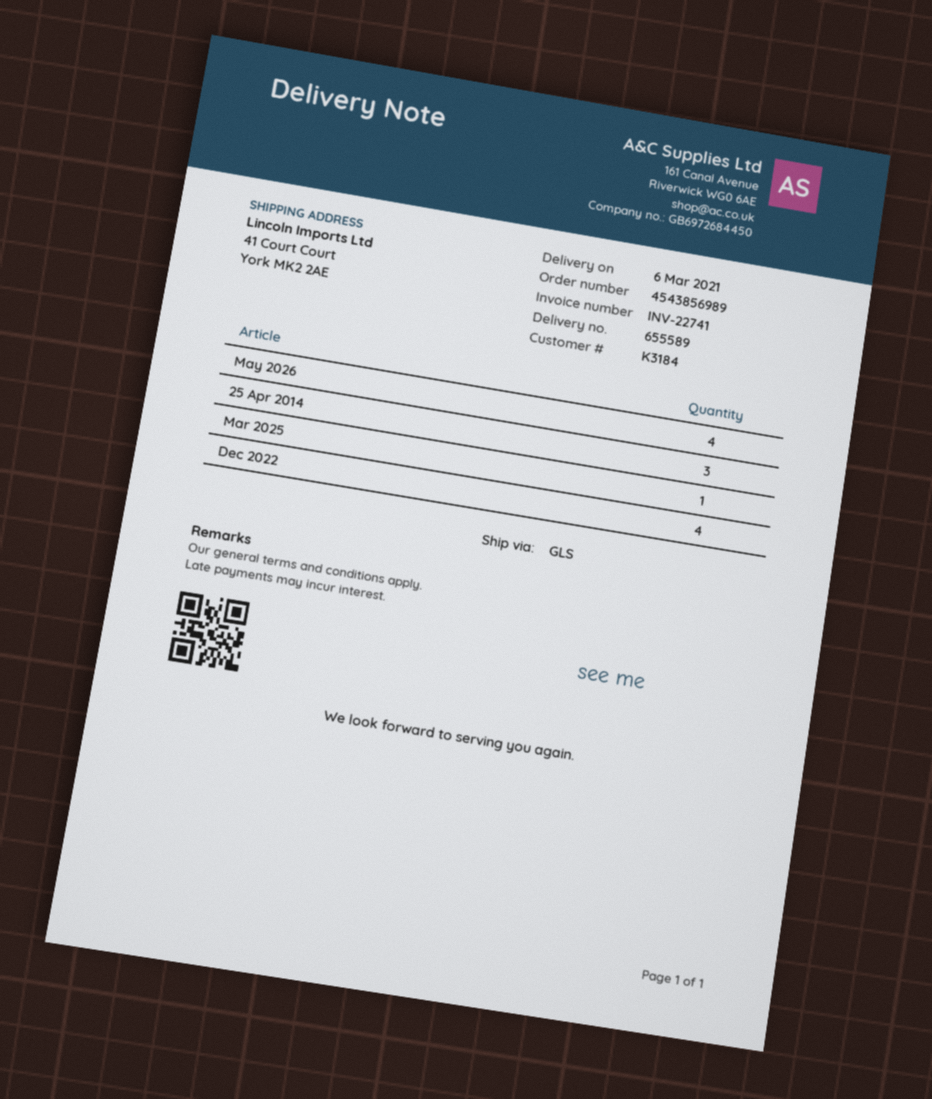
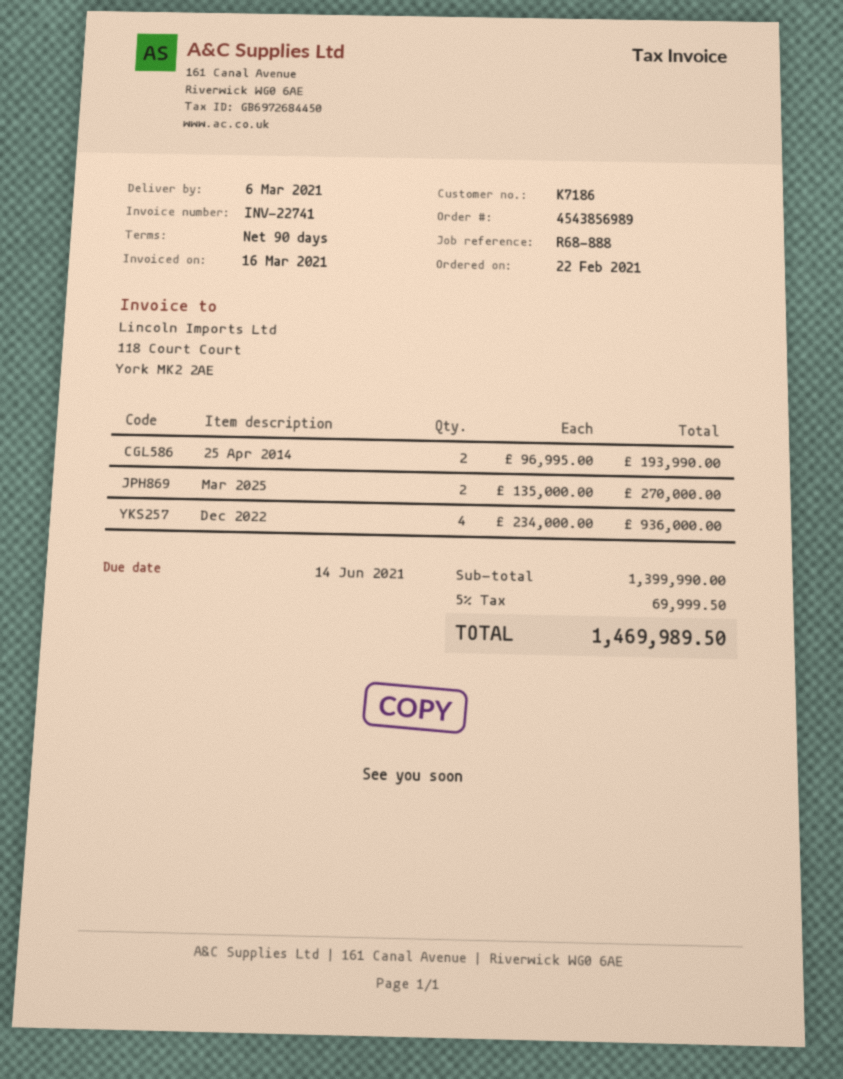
customer number: K3184 -> K7186
May 2026: 4 -> none
25 Apr 2014: 3 -> 2
Mar 2025: 1 -> 2

